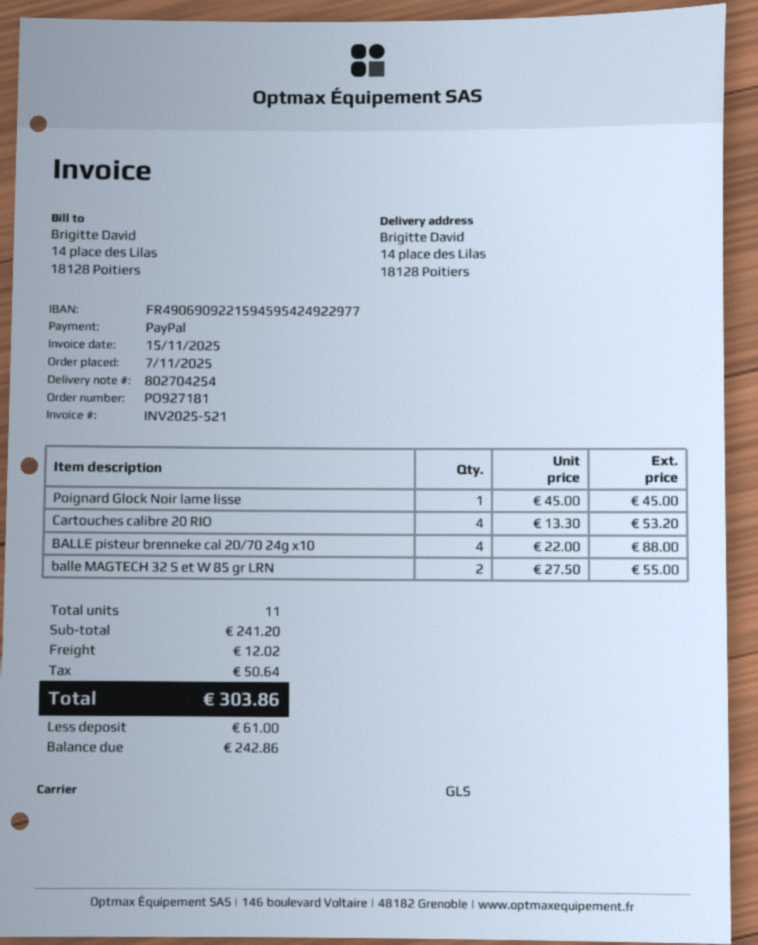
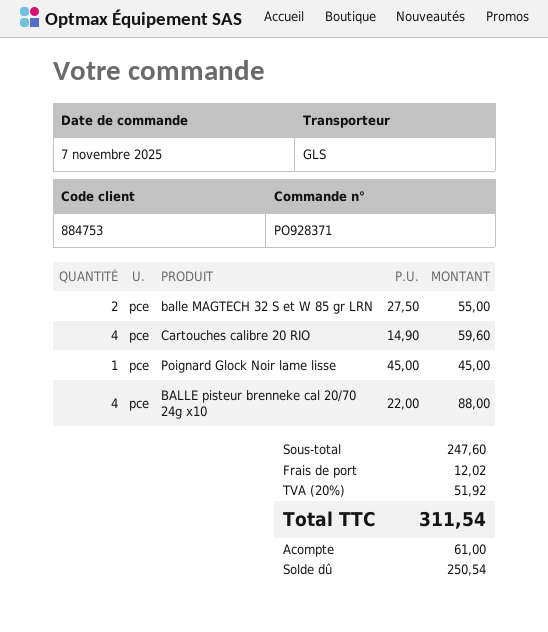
order number: PO927181 -> PO928371
Cartouches calibre 20 RIO: 4 x 13.30 = 53.20 -> 4 x 14.90 = 59.60
subtotal: 241.20 -> 247.60
tax: 50.64 -> 51.92
total: 303.86 -> 311.54
balance: 242.86 -> 250.54

